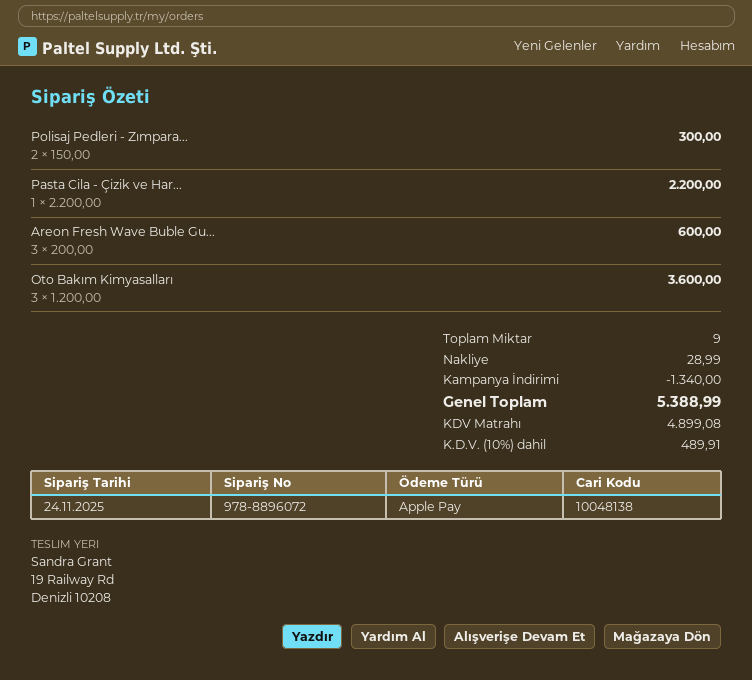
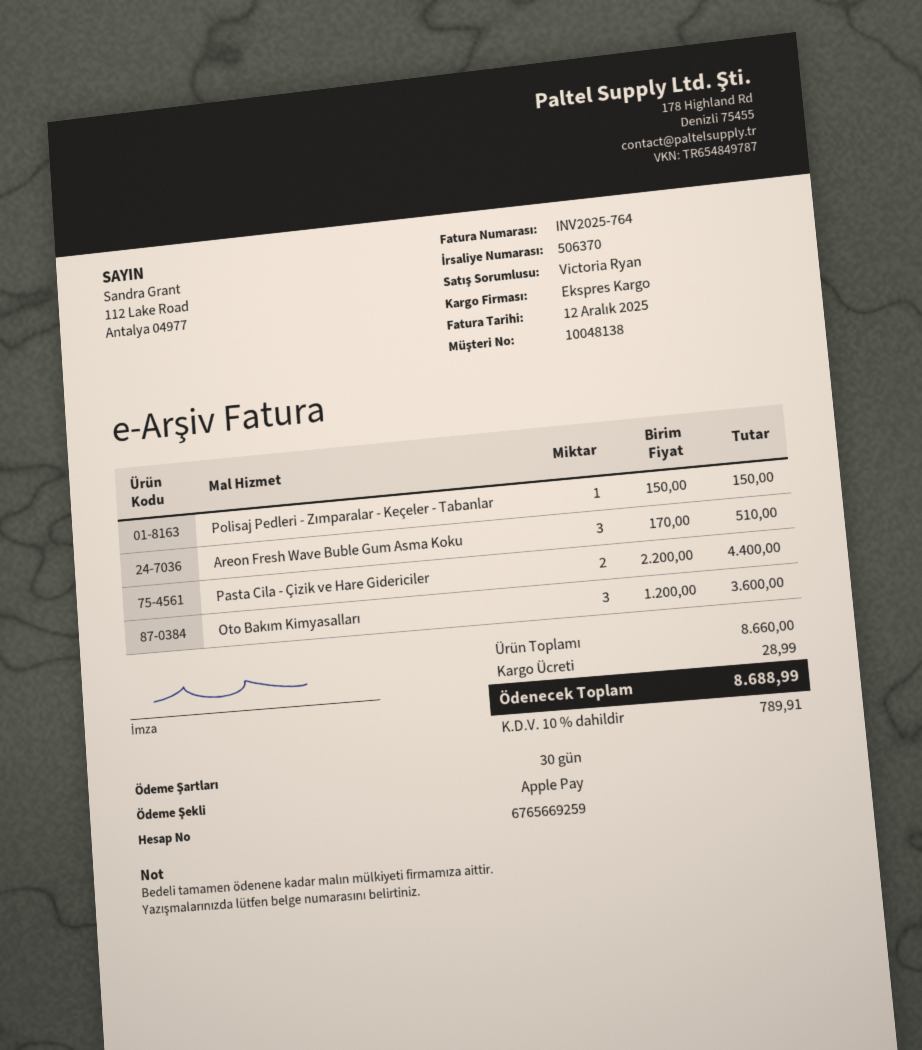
Polisaj Pedleri - Zımpara...: 2 x 150.00 = 300.00 -> 1 x 150.00 = 150.00
Pasta Cila - Çizik ve Har...: 1 x 2200.00 = 2200.00 -> 2 x 2200.00 = 4400.00
Areon Fresh Wave Buble Gu...: 3 x 200.00 = 600.00 -> 3 x 170.00 = 510.00
discount: 1340.00 -> none
tax: 10% = 489.91 -> 10% = 789.91
total: 5388.99 -> 8688.99

